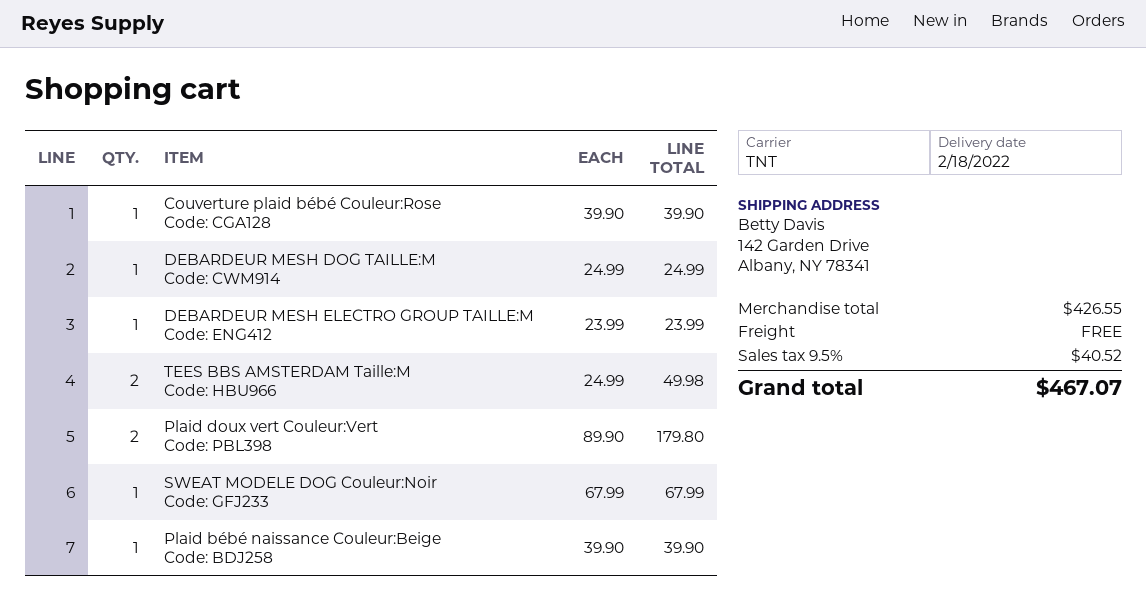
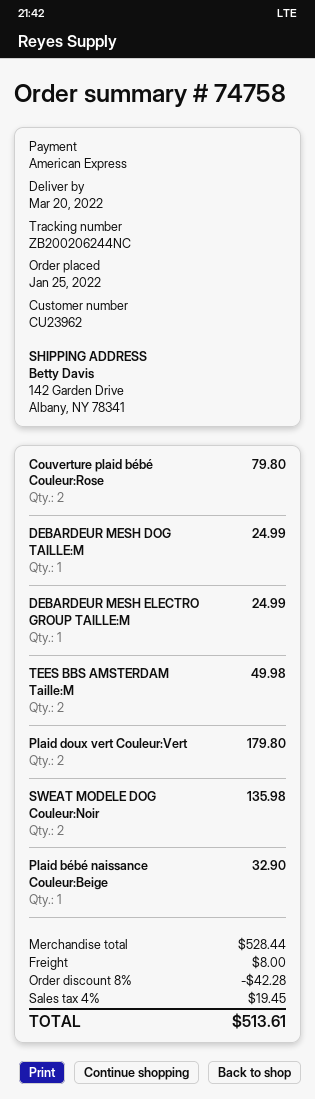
delivery date: 2022-02-18 -> 2022-03-20
Couverture plaid bébé Couleur:Rose: 1 for 39.90 -> 2 for 79.80
DEBARDEUR MESH ELECTRO GROUP TAILLE:M: 1 for 23.99 -> 1 for 24.99
SWEAT MODELE DOG Couleur:Noir: 1 for 67.99 -> 2 for 135.98
Plaid bébé naissance Couleur:Beige: 1 for 39.90 -> 1 for 32.90
subtotal: 426.55 -> 528.44
discount: none -> 8% = 42.28
shipping: 0.00 -> 8.00
tax: 9.5% = 40.52 -> 4% = 19.45
total: 467.07 -> 513.61

